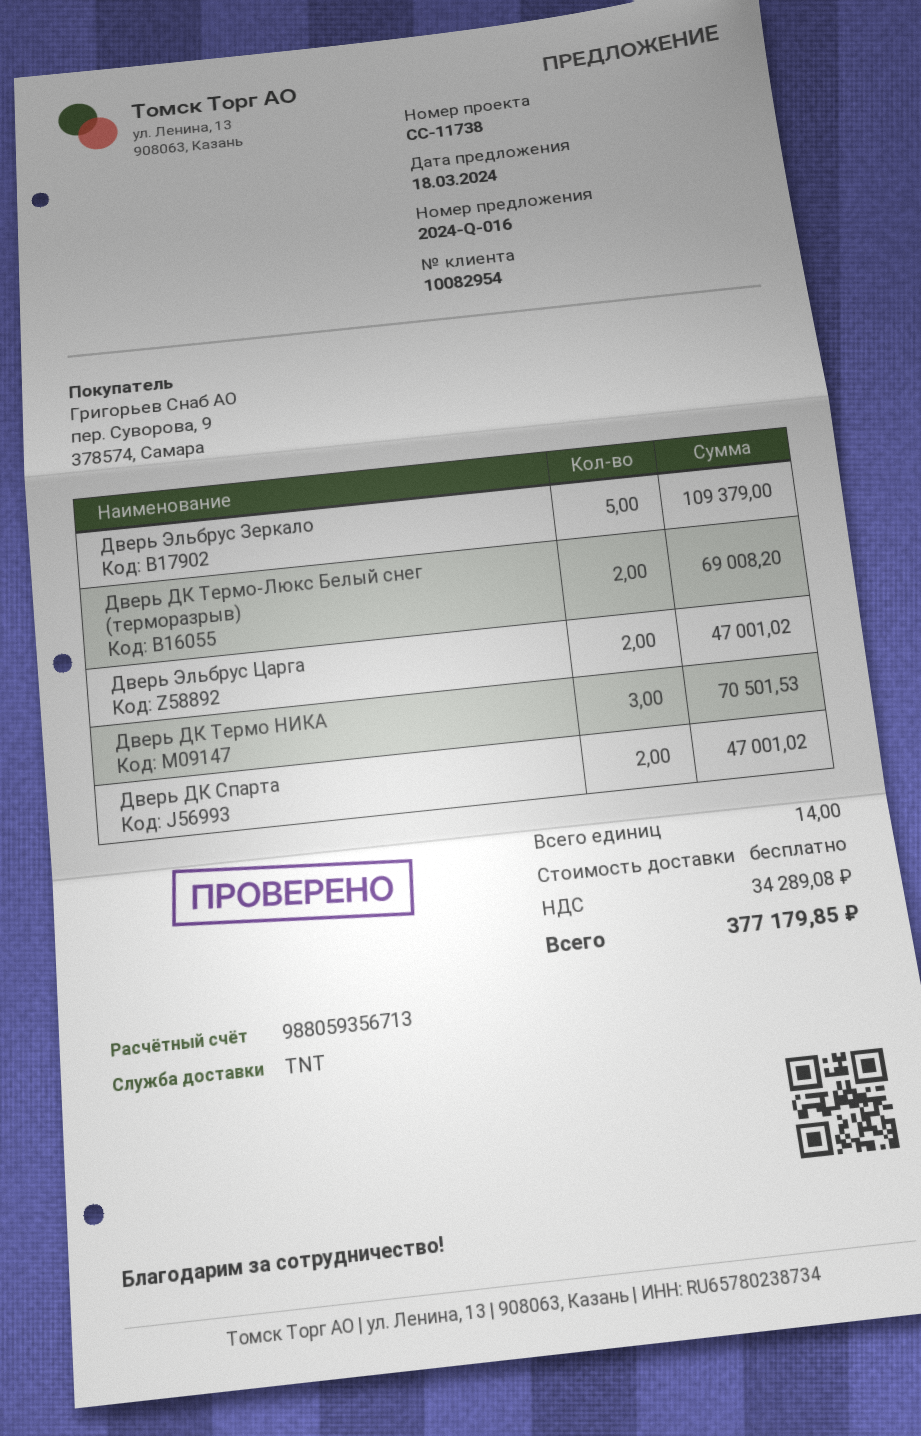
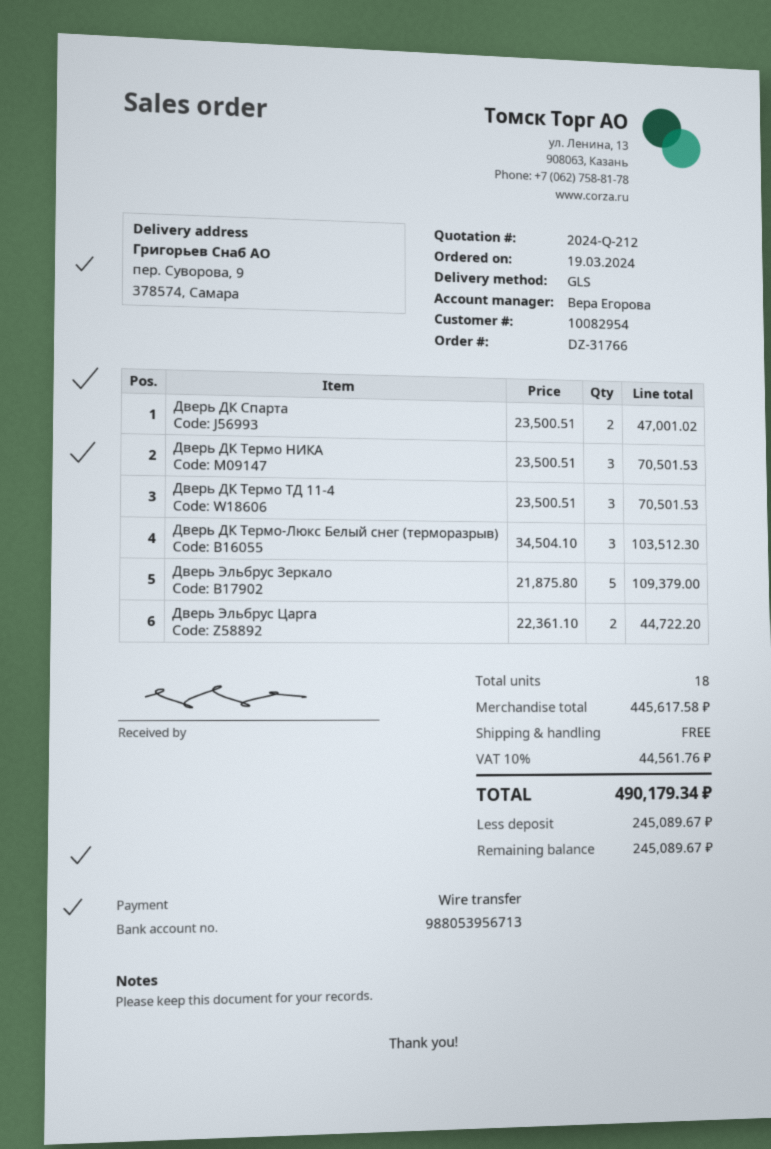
quote number: 2024-Q-016 -> 2024-Q-212
bank account: 988059356713 -> 988053956713
shipping method: TNT -> GLS
Дверь ДК Термо-Люкс Белый снег (терморазрыв): 2 for 69008.20 -> 3 for 103512.30
Дверь Эльбрус Царга: 2 for 47001.02 -> 2 for 44722.20
Дверь ДК Термо ТД 11-4: none -> 3 for 70501.53
total quantity: 14 -> 18
tax: 34289.08 -> 44561.76
total: 377179.85 -> 490179.34

